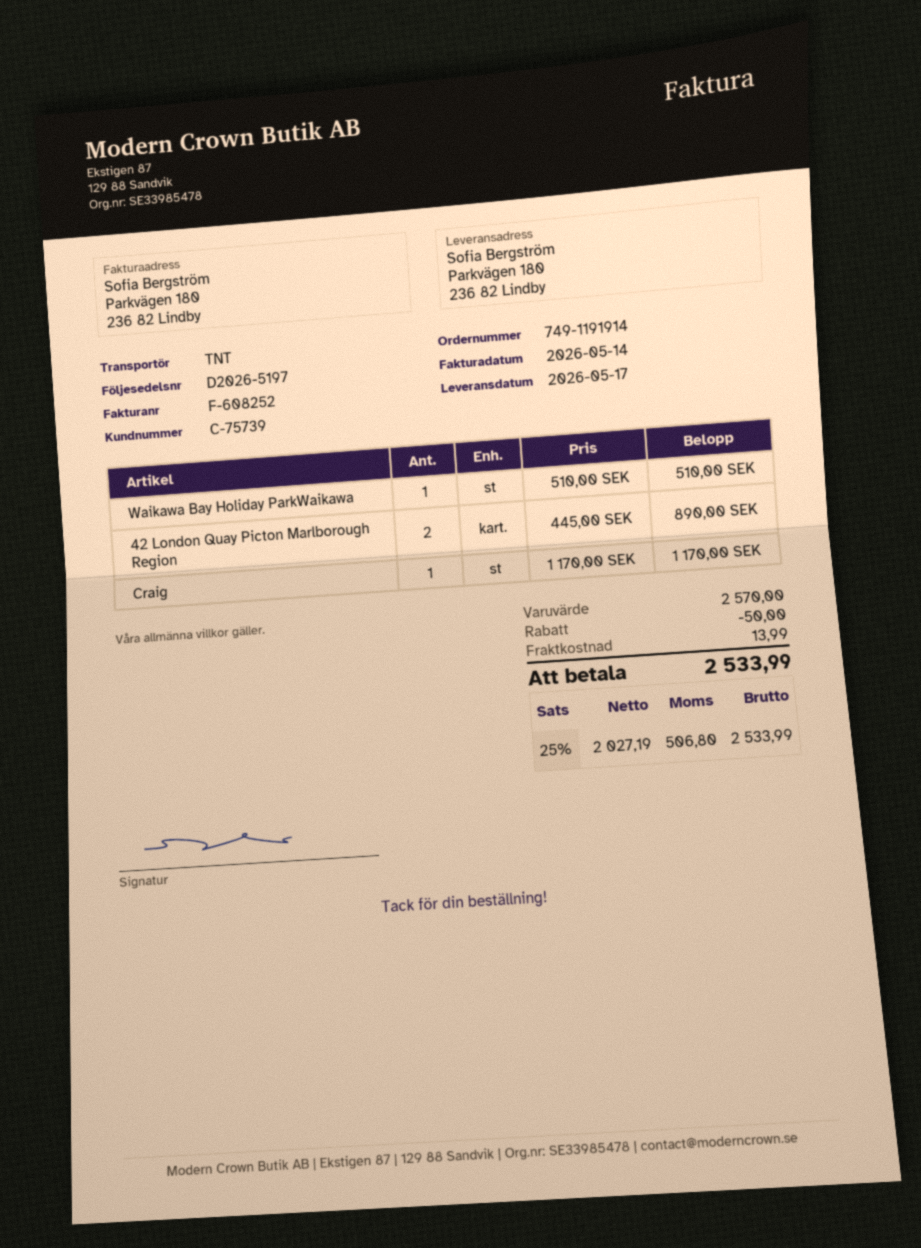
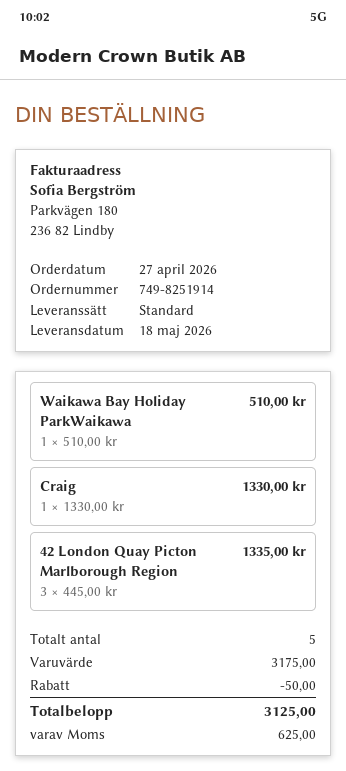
order number: 749-1191914 -> 749-8251914
delivery date: 2026-05-17 -> 2026-05-18
shipping method: TNT -> standard
42 London Quay Picton Marlborough Region: 2 x 445.00 = 890.00 -> 3 x 445.00 = 1335.00
Craig: 1 x 1170.00 = 1170.00 -> 1 x 1330.00 = 1330.00
subtotal: 2570.00 -> 3175.00
shipping: 13.99 -> none
tax: 506.80 -> 625.00
total: 2533.99 -> 3125.00

